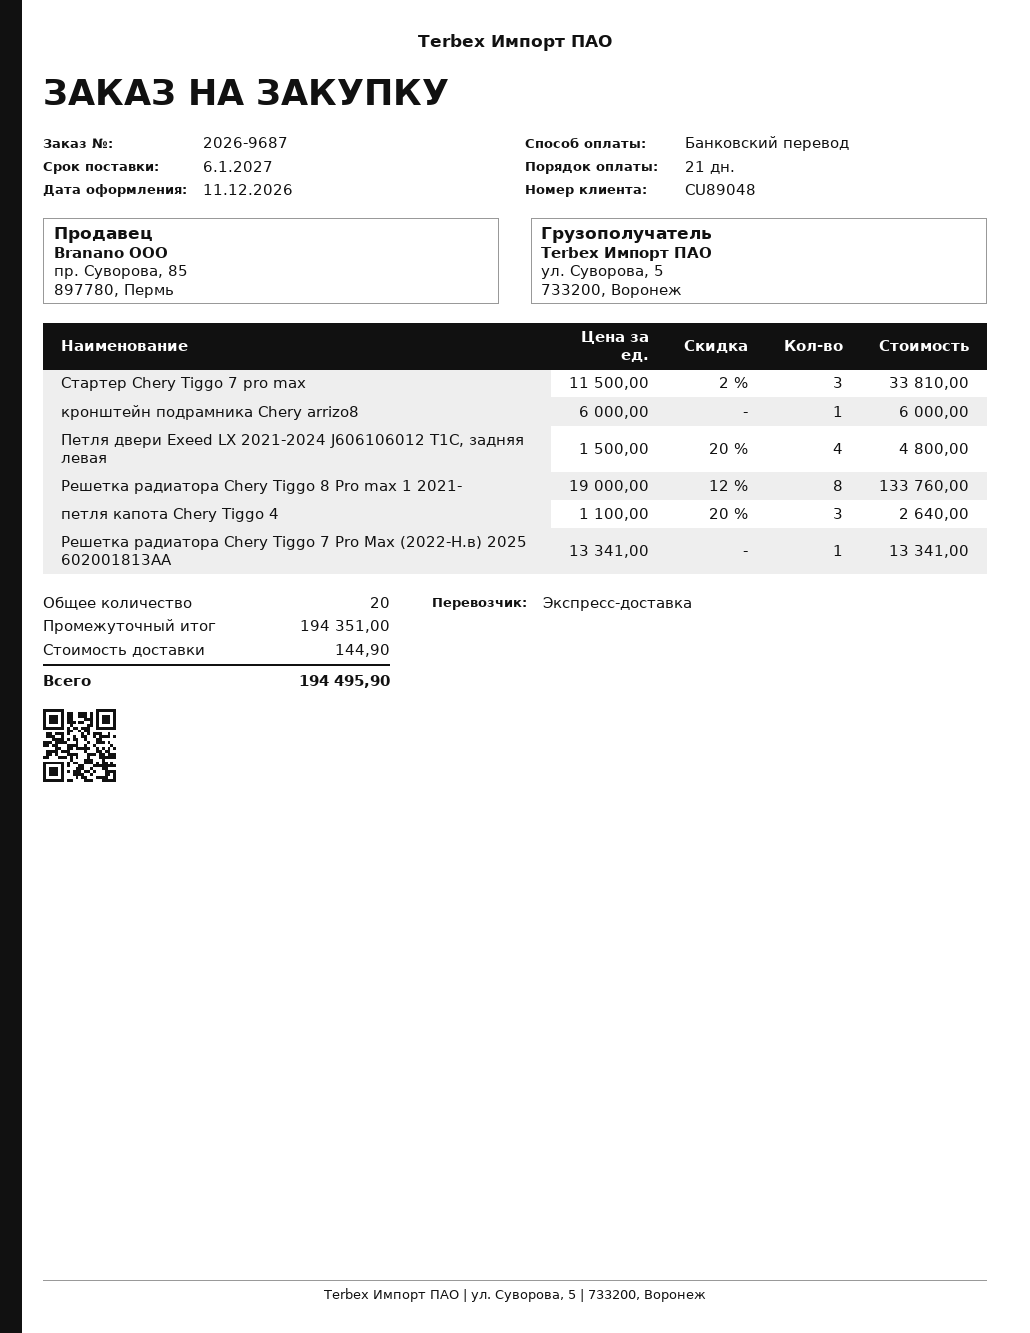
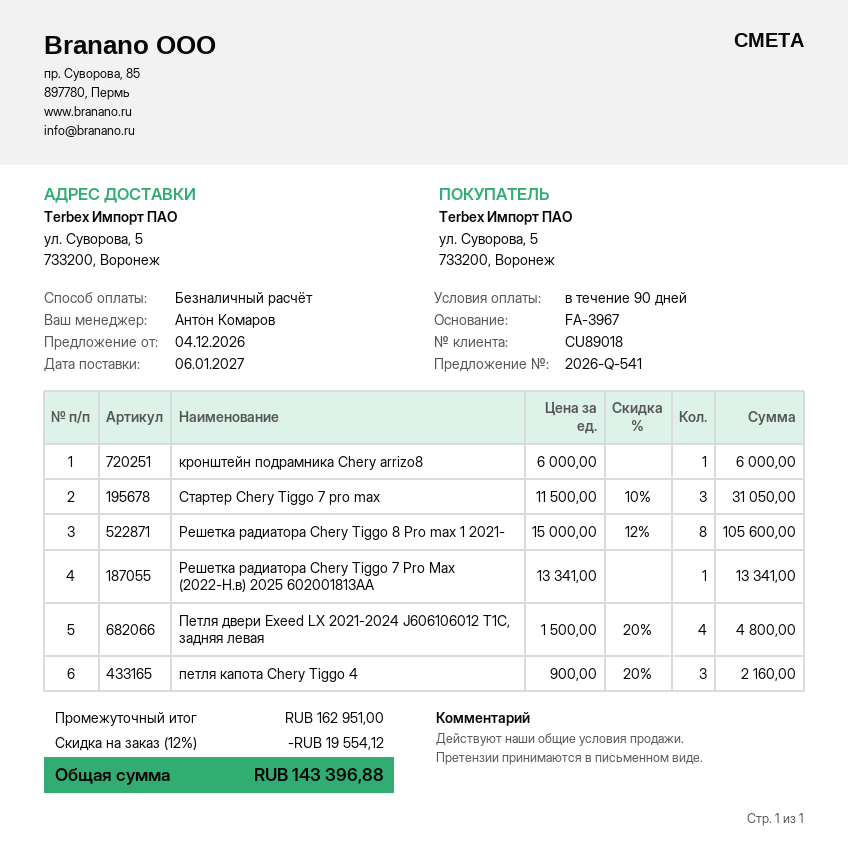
payment terms: 21 days -> 90 days
customer number: CU89048 -> CU89018
Стартер Chery Tiggo 7 pro max: 3 x 11500.00 - 2% = 33810.00 -> 3 x 11500.00 - 10% = 31050.00
Решетка радиатора Chery Tiggo 8 Pro max 1 2021-: 8 x 19000.00 - 12% = 133760.00 -> 8 x 15000.00 - 12% = 105600.00
петля капота Chery Tiggo 4: 3 x 1100.00 - 20% = 2640.00 -> 3 x 900.00 - 20% = 2160.00
subtotal: 194351.00 -> 162951.00
discount: none -> 12% = 19554.12
shipping: 144.90 -> none
total: 194495.90 -> 143396.88

